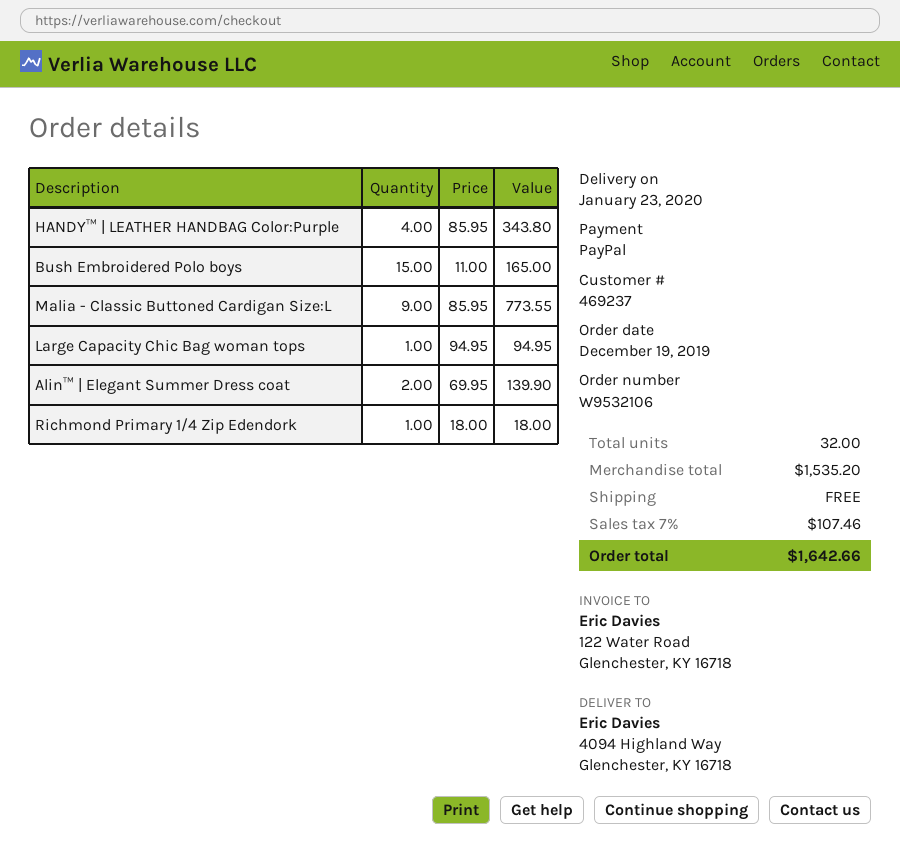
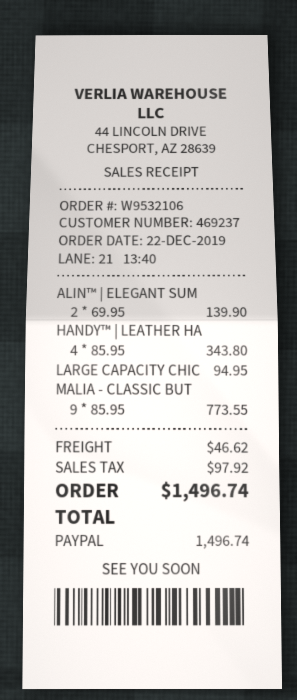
order date: 2019-12-19 -> 2019-12-22
Bush Embroidered Polo boys: 15 x 11.00 = 165.00 -> none
Richmond Primary 1/4 Zip Edendork: 1 x 18.00 = 18.00 -> none
shipping: 0.00 -> 46.62
tax: 107.46 -> 97.92
total: 1642.66 -> 1496.74

